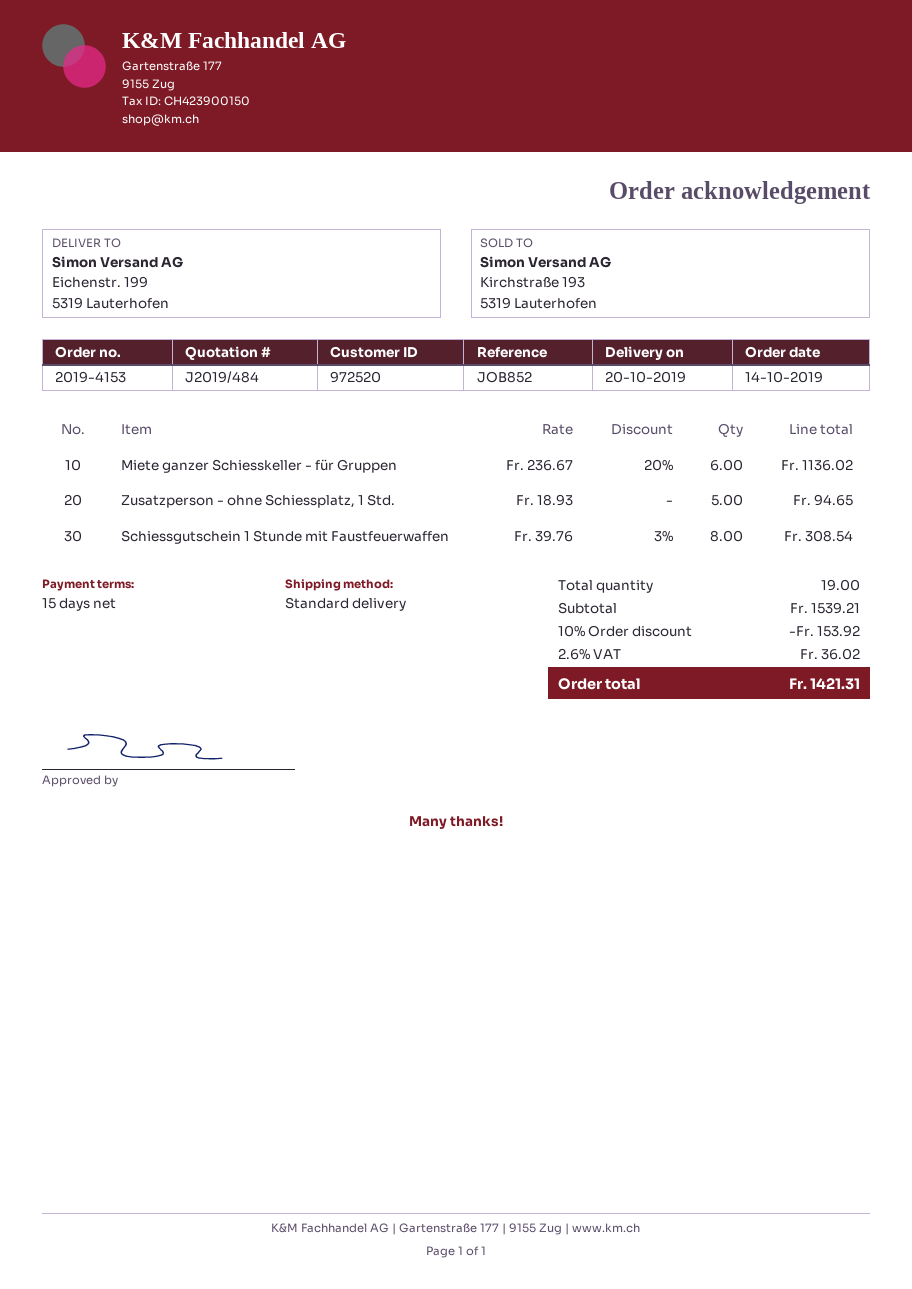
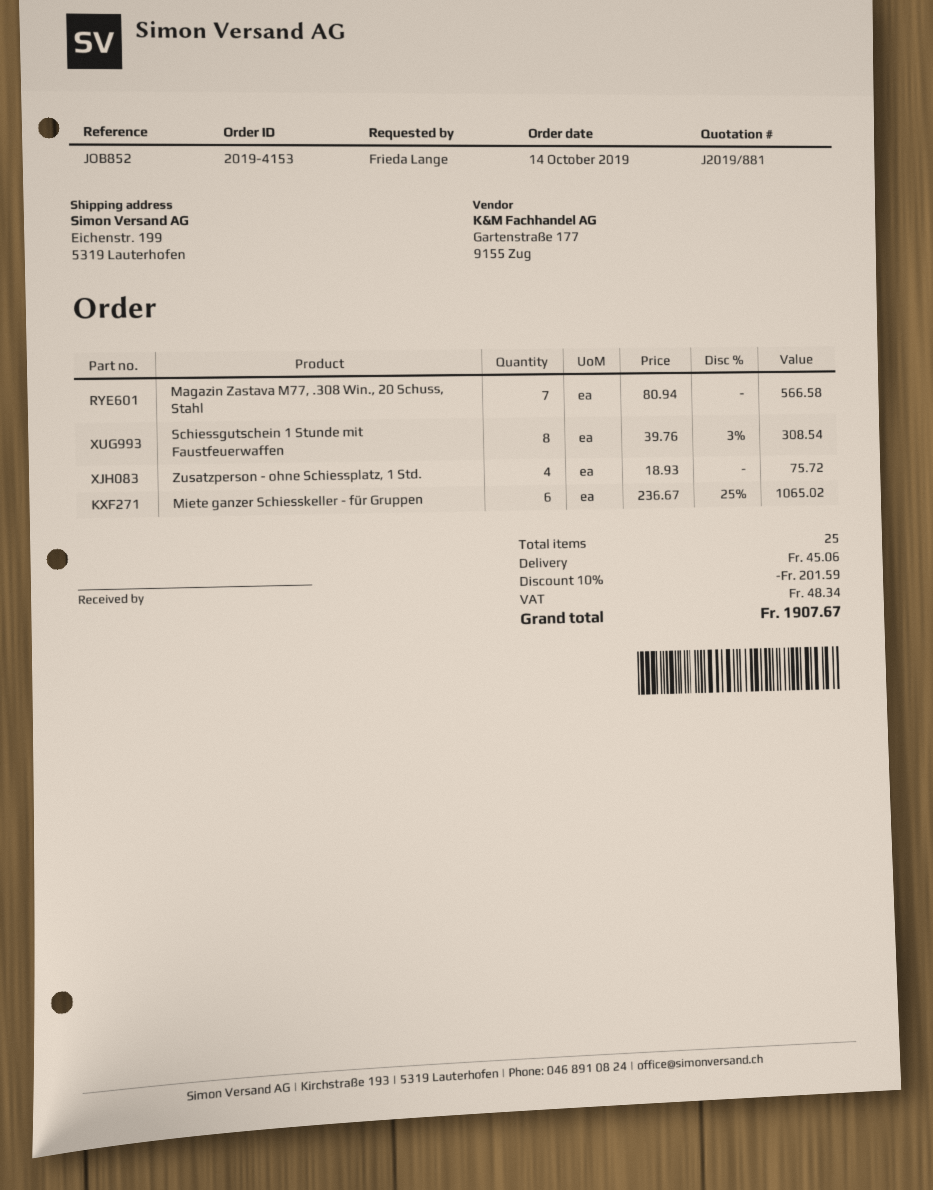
quote number: J2019/484 -> J2019/881
Miete ganzer Schiesskeller - für Gruppen: 6 x 236.67 - 20% = 1136.02 -> 6 x 236.67 - 25% = 1065.02
Zusatzperson - ohne Schiessplatz, 1 Std.: 5 x 18.93 = 94.65 -> 4 x 18.93 = 75.72
Magazin Zastava M77, .308 Win., 20 Schuss, Stahl: none -> 7 x 80.94 = 566.58
total quantity: 19 -> 25
discount: 10% = 153.92 -> 10% = 201.59
shipping: none -> 45.06
tax: 36.02 -> 48.34
total: 1421.31 -> 1907.67

